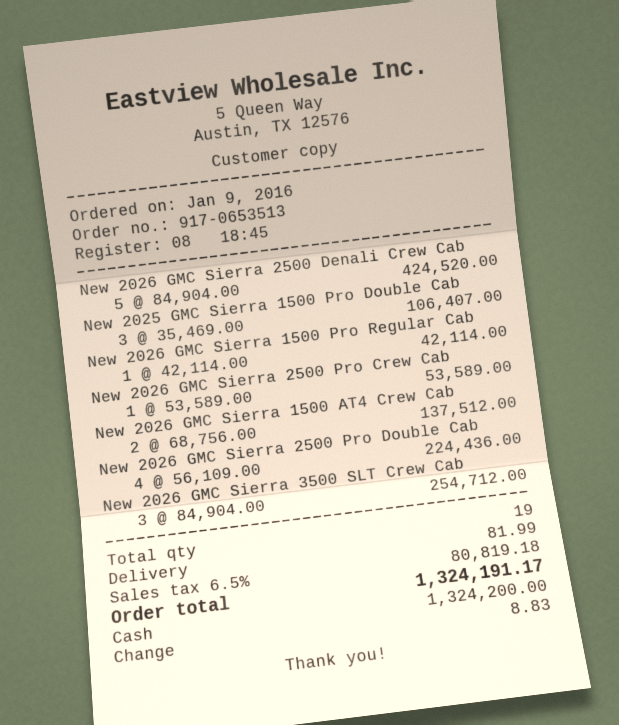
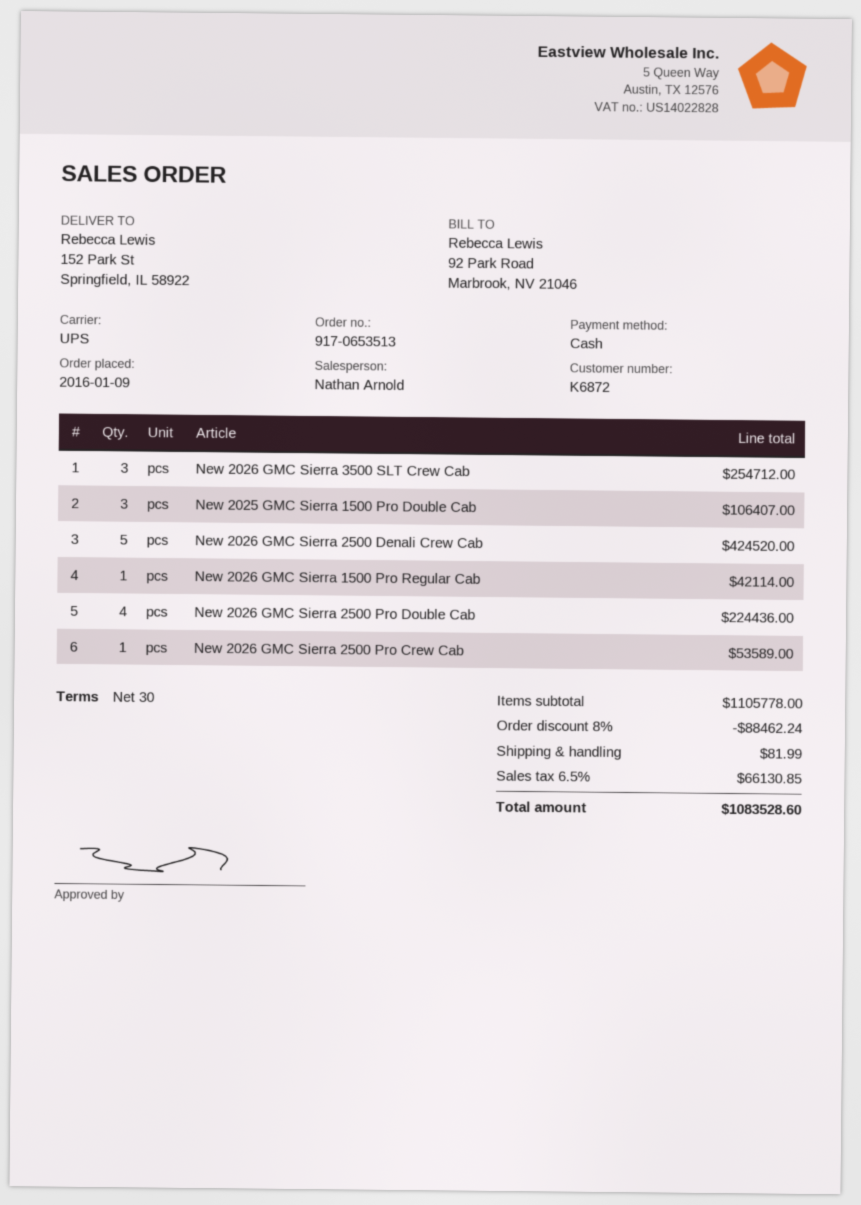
New 2026 GMC Sierra 1500 AT4 Crew Cab: 2 for 137512.00 -> none
discount: none -> 8% = 88462.24
tax: 6.5% = 80819.18 -> 6.5% = 66130.85
total: 1324191.17 -> 1083528.60

